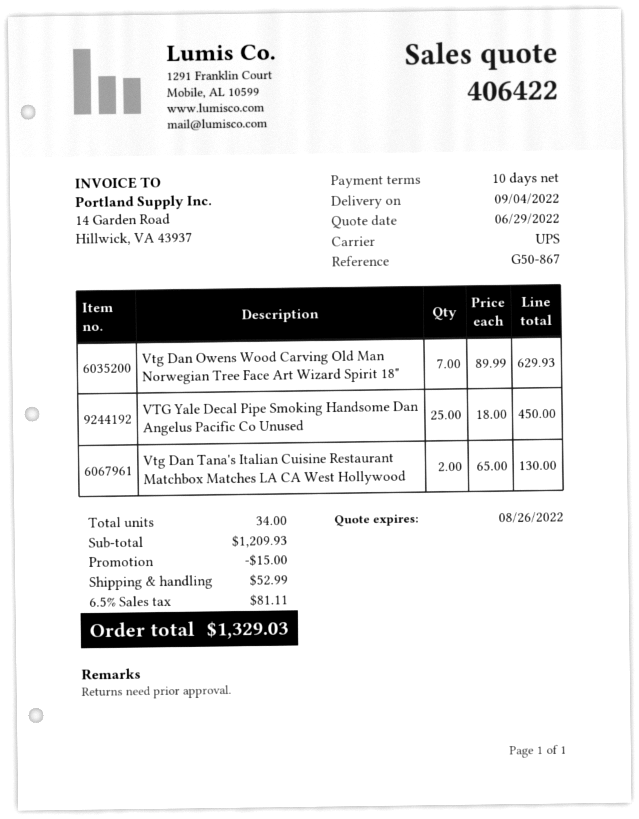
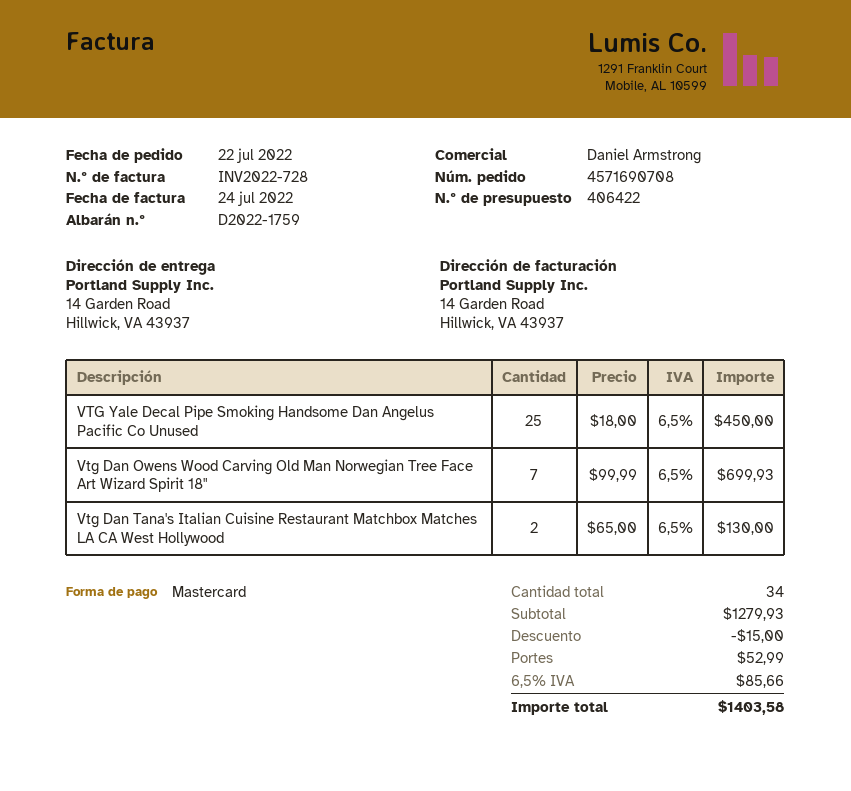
Vtg Dan Owens Wood Carving Old Man Norwegian Tree Face Art Wizard Spirit 18": 7 x 89.99 = 629.93 -> 7 x 99.99 = 699.93
subtotal: 1209.93 -> 1279.93
tax: 6.5% = 81.11 -> 6.5% = 85.66
total: 1329.03 -> 1403.58

